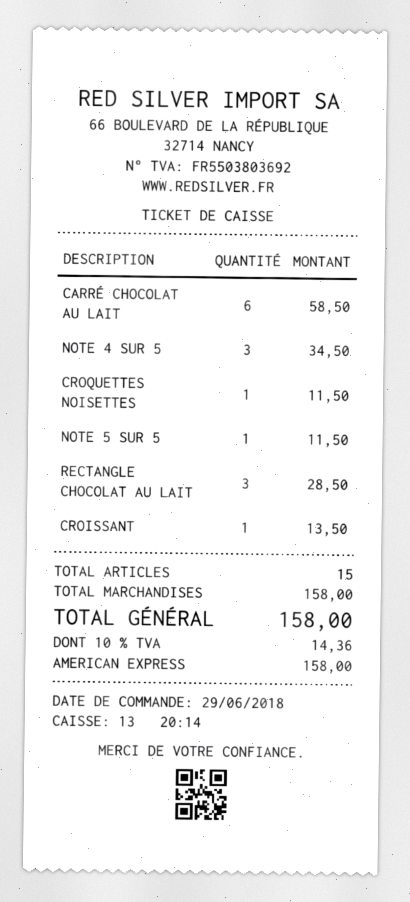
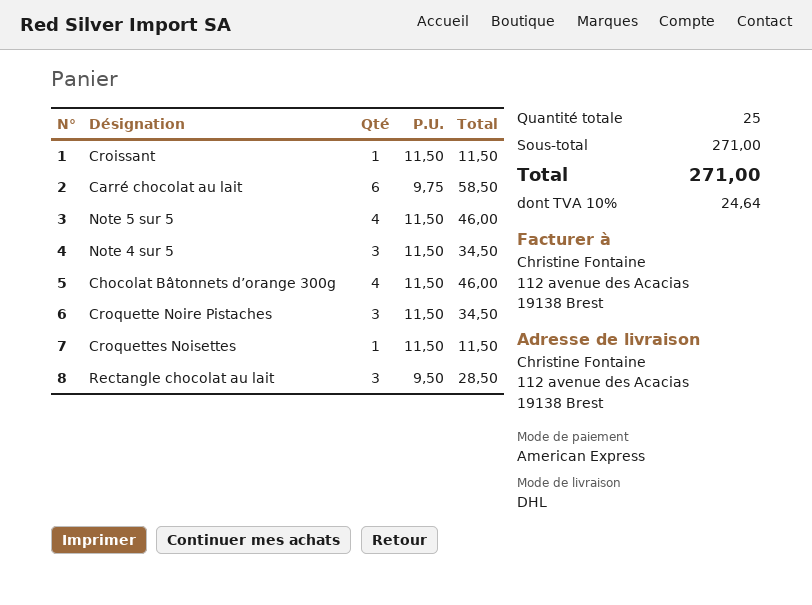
NOTE 5 SUR 5: 1 for 11.50 -> 4 for 46.00
CROISSANT: 1 for 13.50 -> 1 for 11.50
Chocolat Bâtonnets d’orange 300g: none -> 4 for 46.00
Croquette Noire Pistaches: none -> 3 for 34.50
total quantity: 15 -> 25
subtotal: 158.00 -> 271.00
tax: 10% = 14.36 -> 10% = 24.64
total: 158.00 -> 271.00

